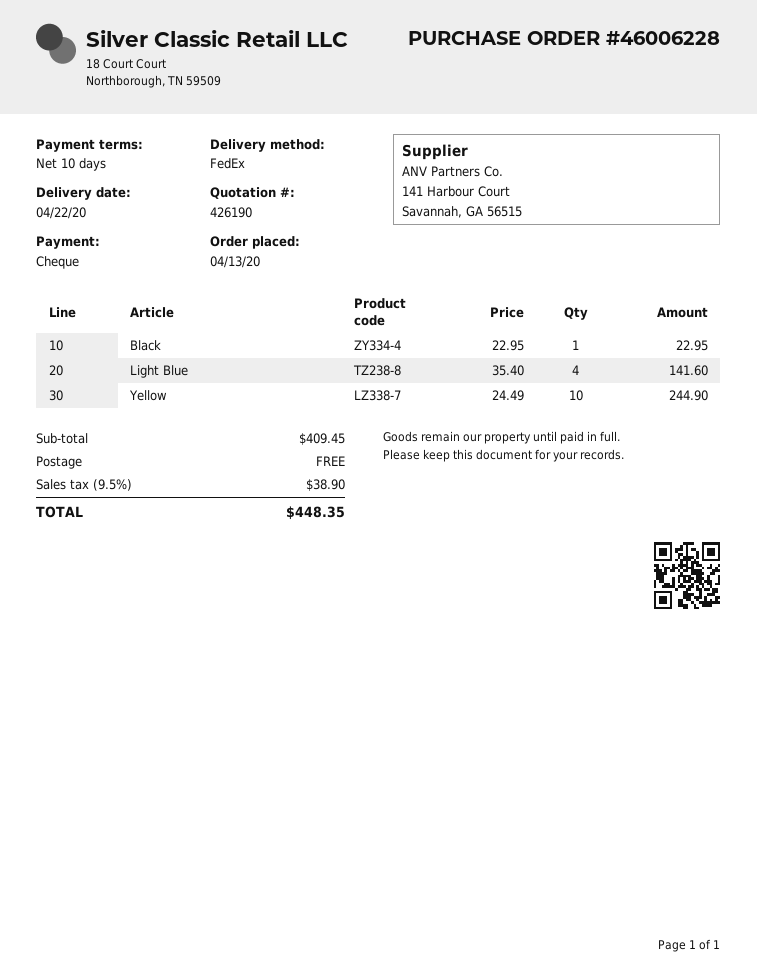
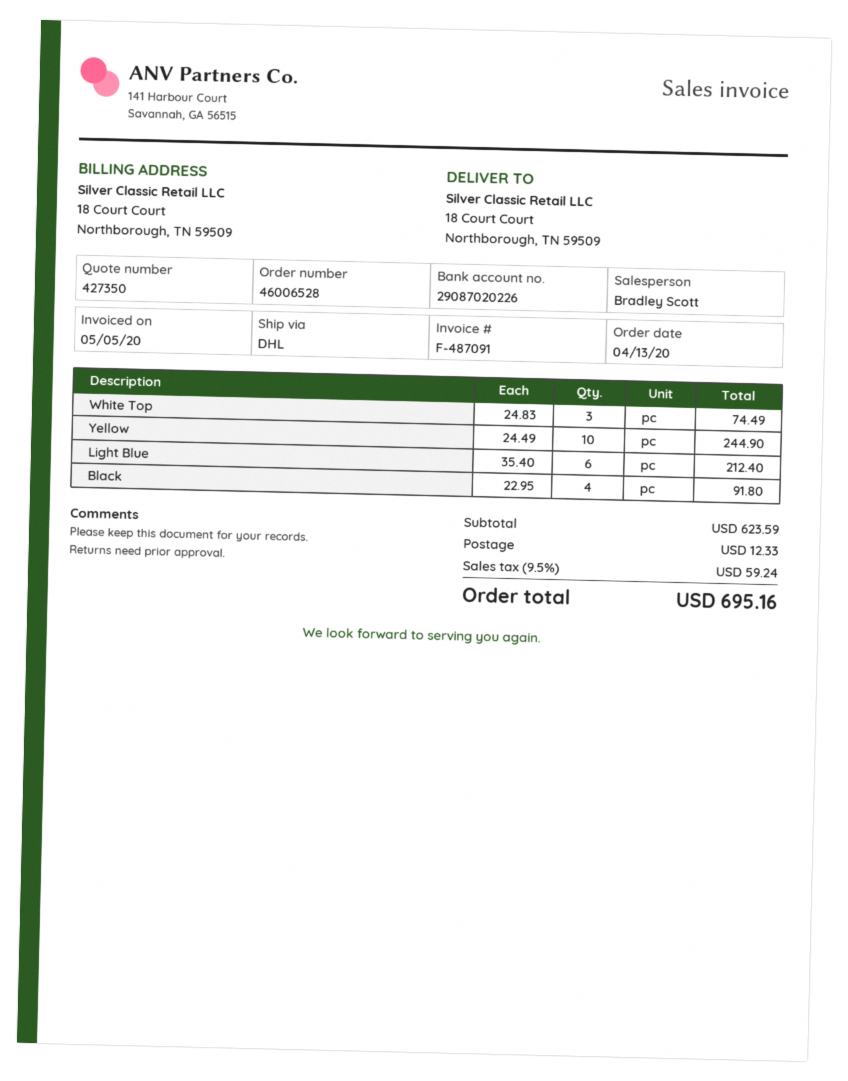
quote number: 426190 -> 427350
order number: 46006228 -> 46006528
shipping method: FedEx -> DHL
Black: 1 x 22.95 = 22.95 -> 4 x 22.95 = 91.80
Light Blue: 4 x 35.40 = 141.60 -> 6 x 35.40 = 212.40
White Top: none -> 3 x 24.83 = 74.49
subtotal: 409.45 -> 623.59
shipping: 0.00 -> 12.33
tax: 9.5% = 38.90 -> 9.5% = 59.24
total: 448.35 -> 695.16

